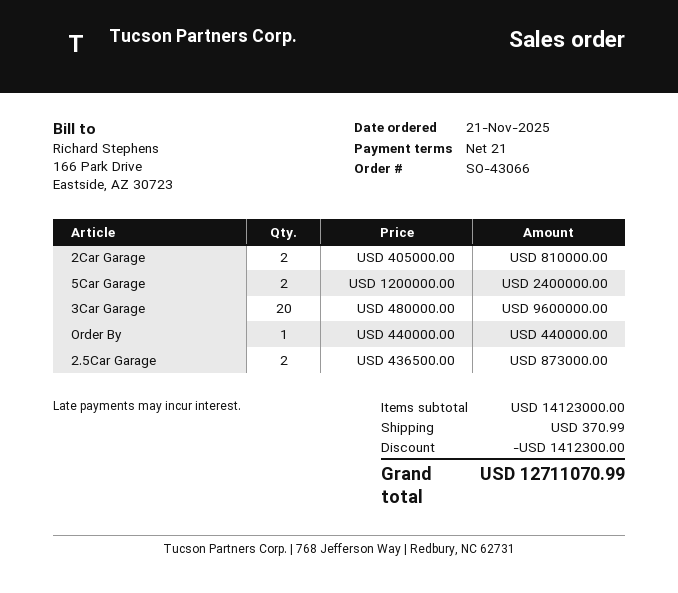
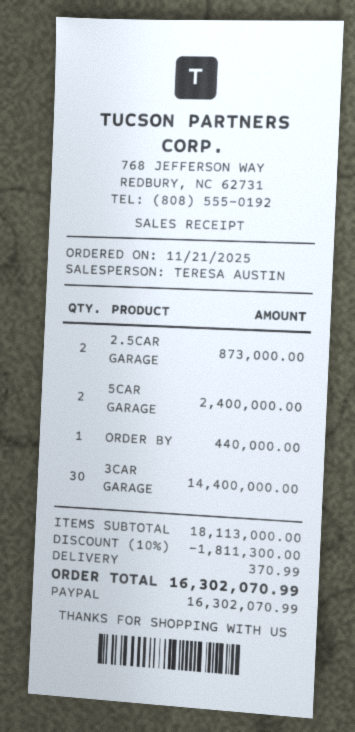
2Car Garage: 2 for 810000.00 -> none
3Car Garage: 20 for 9600000.00 -> 30 for 14400000.00
subtotal: 14123000.00 -> 18113000.00
discount: 1412300.00 -> 1811300.00
total: 12711070.99 -> 16302070.99

